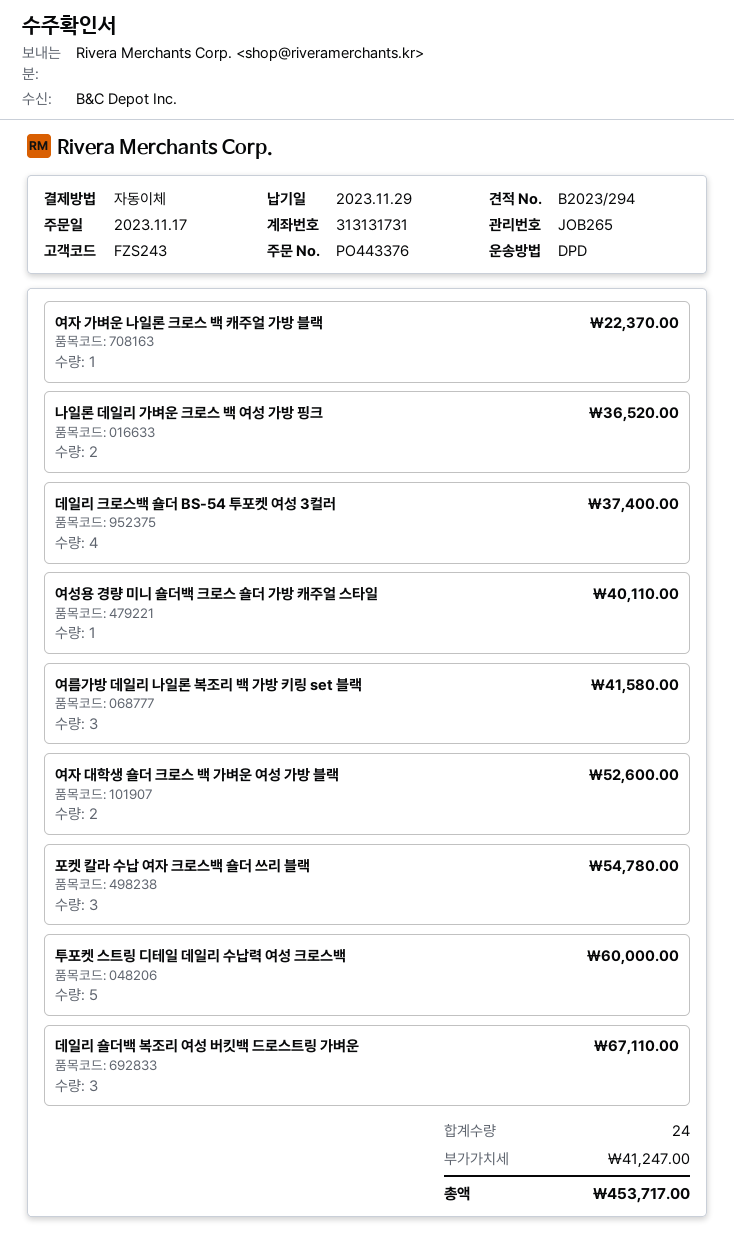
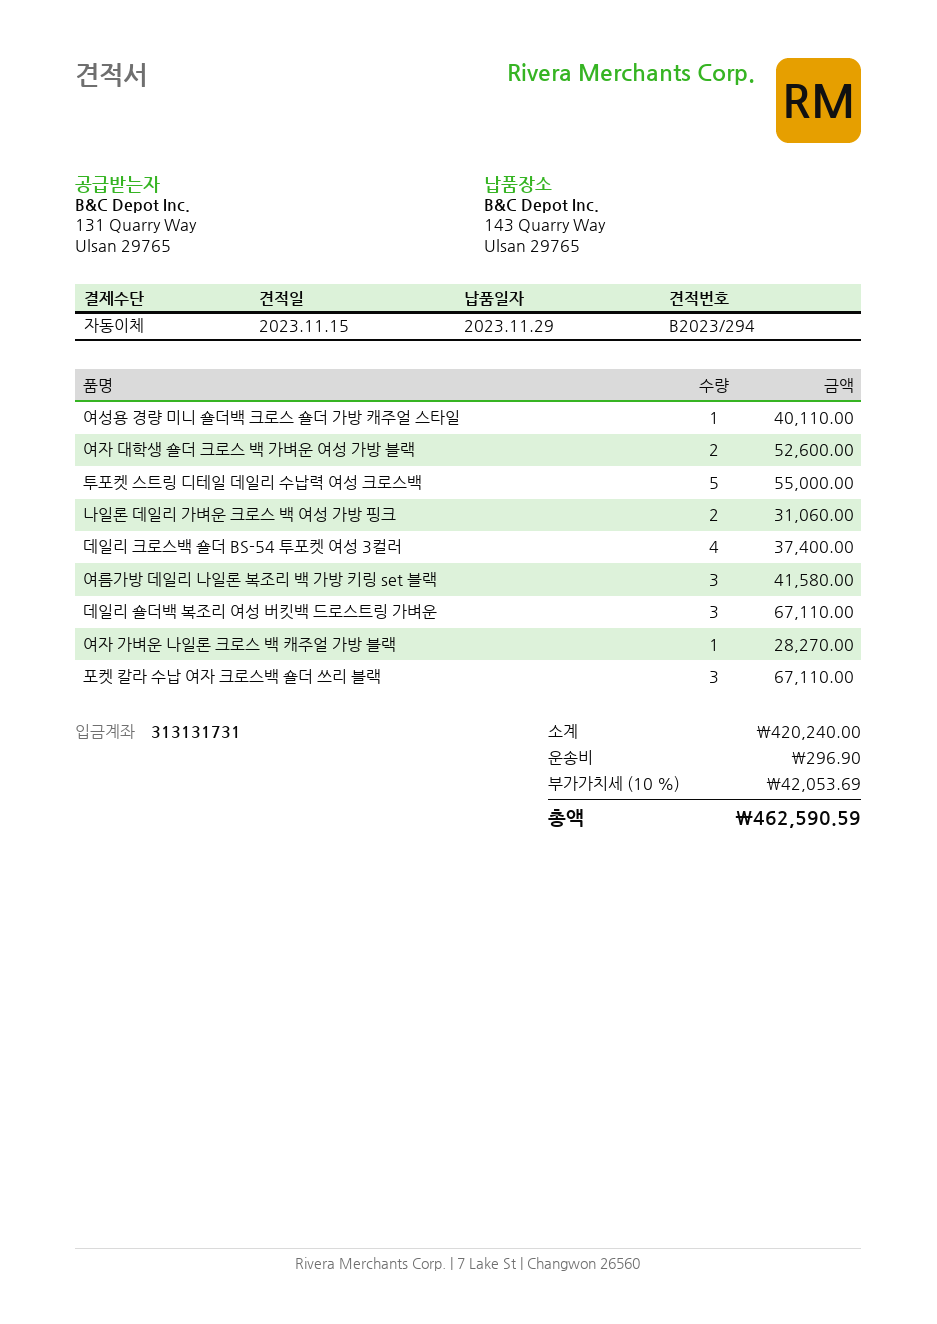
여자 가벼운 나일론 크로스 백 캐주얼 가방 블랙: 1 for 22370.00 -> 1 for 28270.00
나일론 데일리 가벼운 크로스 백 여성 가방 핑크: 2 for 36520.00 -> 2 for 31060.00
포켓 칼라 수납 여자 크로스백 숄더 쓰리 블랙: 3 for 54780.00 -> 3 for 67110.00
투포켓 스트링 디테일 데일리 수납력 여성 크로스백: 5 for 60000.00 -> 5 for 55000.00
shipping: none -> 296.90
tax: 41247.00 -> 42053.69
total: 453717.00 -> 462590.59

